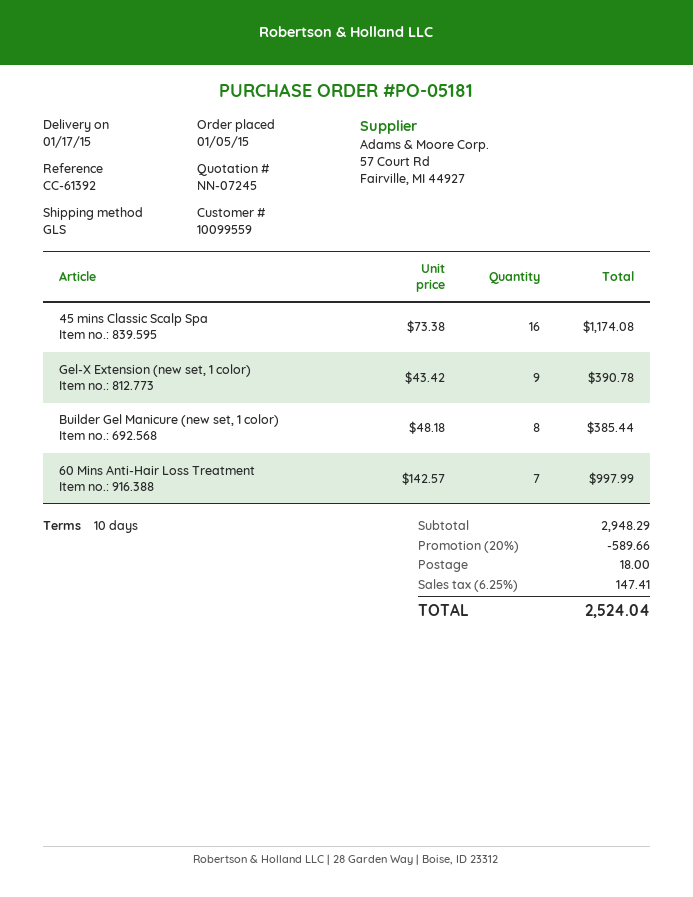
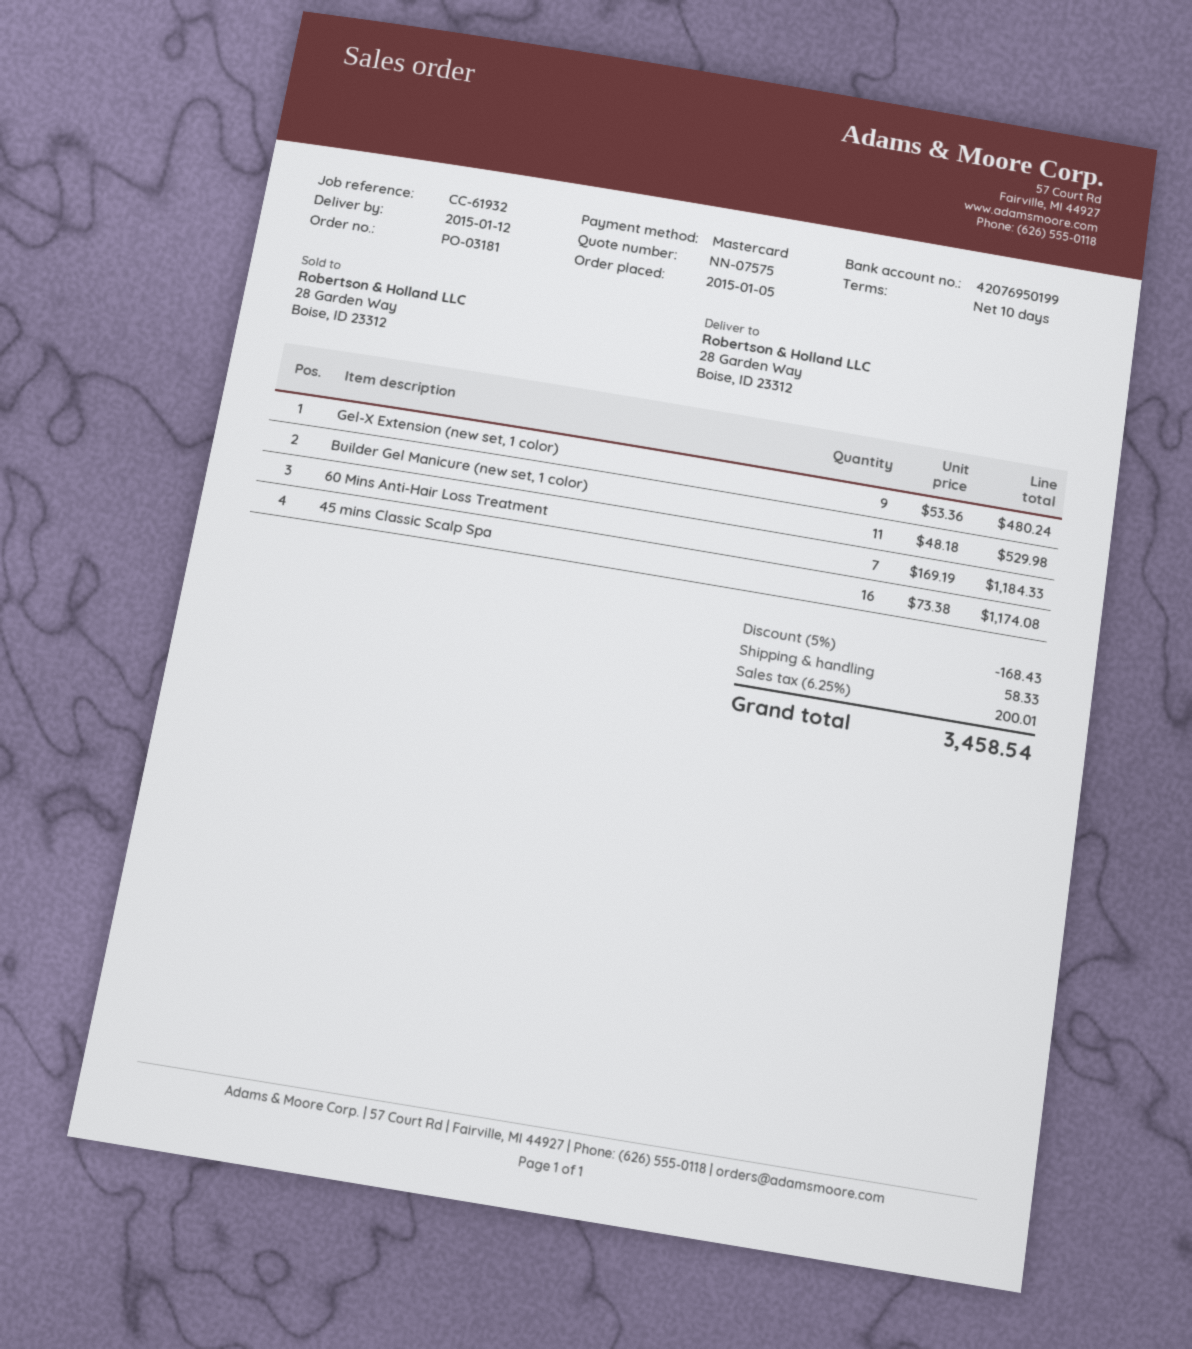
quote number: NN-07245 -> NN-07575
order number: PO-05181 -> PO-03181
delivery date: 2015-01-17 -> 2015-01-12
reference: CC-61392 -> CC-61932
Gel-X Extension (new set, 1 color): 9 x 43.42 = 390.78 -> 9 x 53.36 = 480.24
Builder Gel Manicure (new set, 1 color): 8 x 48.18 = 385.44 -> 11 x 48.18 = 529.98
60 Mins Anti-Hair Loss Treatment: 7 x 142.57 = 997.99 -> 7 x 169.19 = 1184.33
discount: 20% = 589.66 -> 5% = 168.43
shipping: 18.00 -> 58.33
tax: 6.25% = 147.41 -> 6.25% = 200.01
total: 2524.04 -> 3458.54

